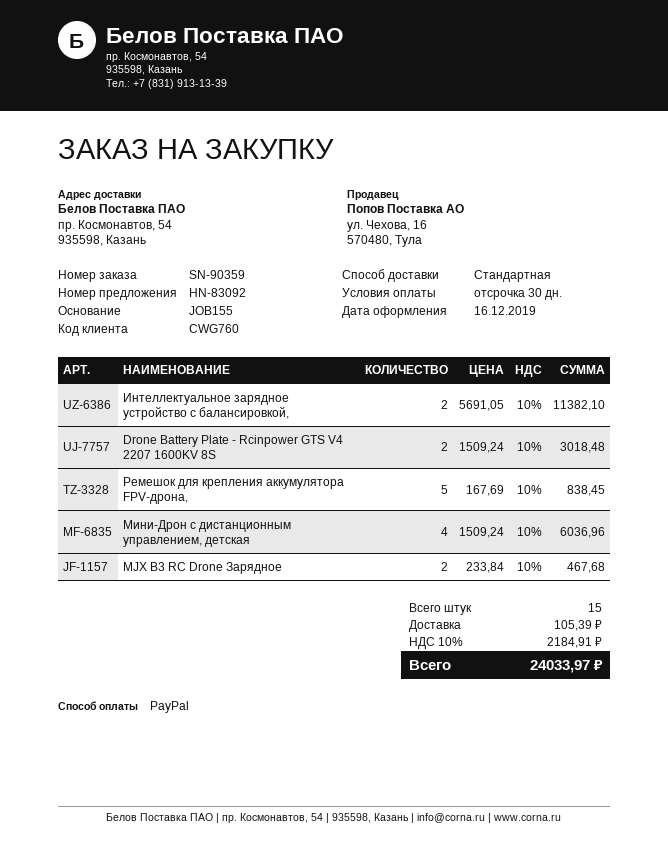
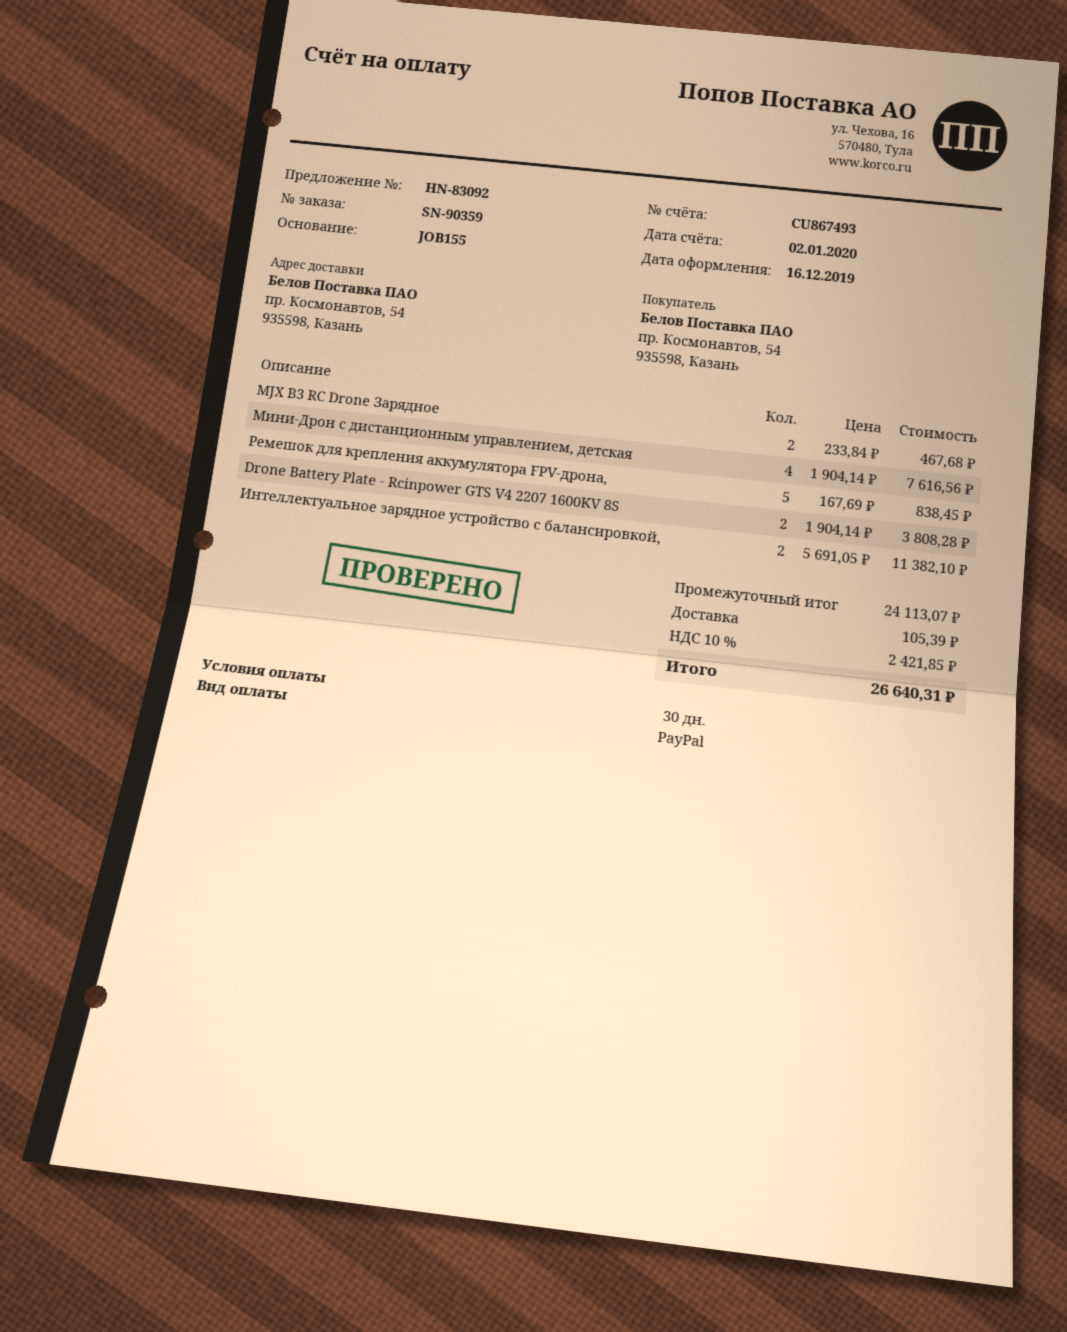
Drone Battery Plate - Rcinpower GTS V4 2207 1600KV 8S: 2 x 1509.24 = 3018.48 -> 2 x 1904.14 = 3808.28
Мини-Дрон с дистанционным управлением, детская: 4 x 1509.24 = 6036.96 -> 4 x 1904.14 = 7616.56
tax: 10% = 2184.91 -> 10% = 2421.85
total: 24033.97 -> 26640.31

